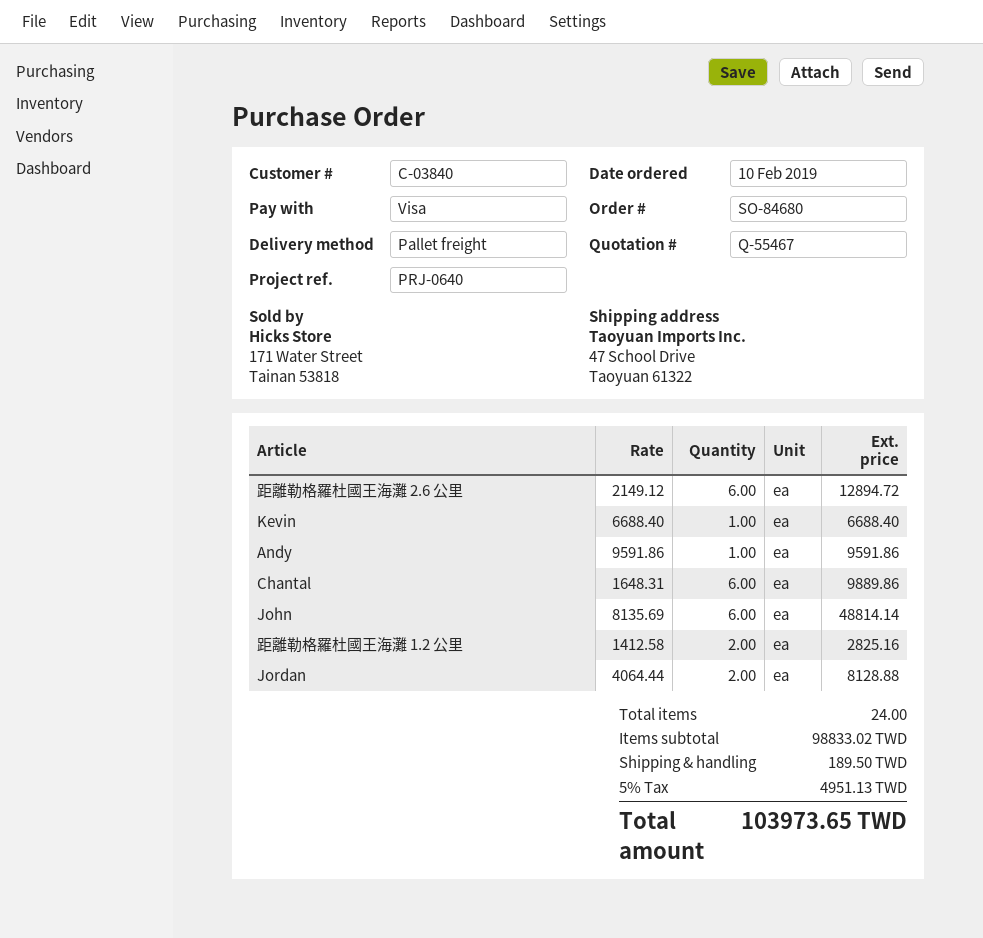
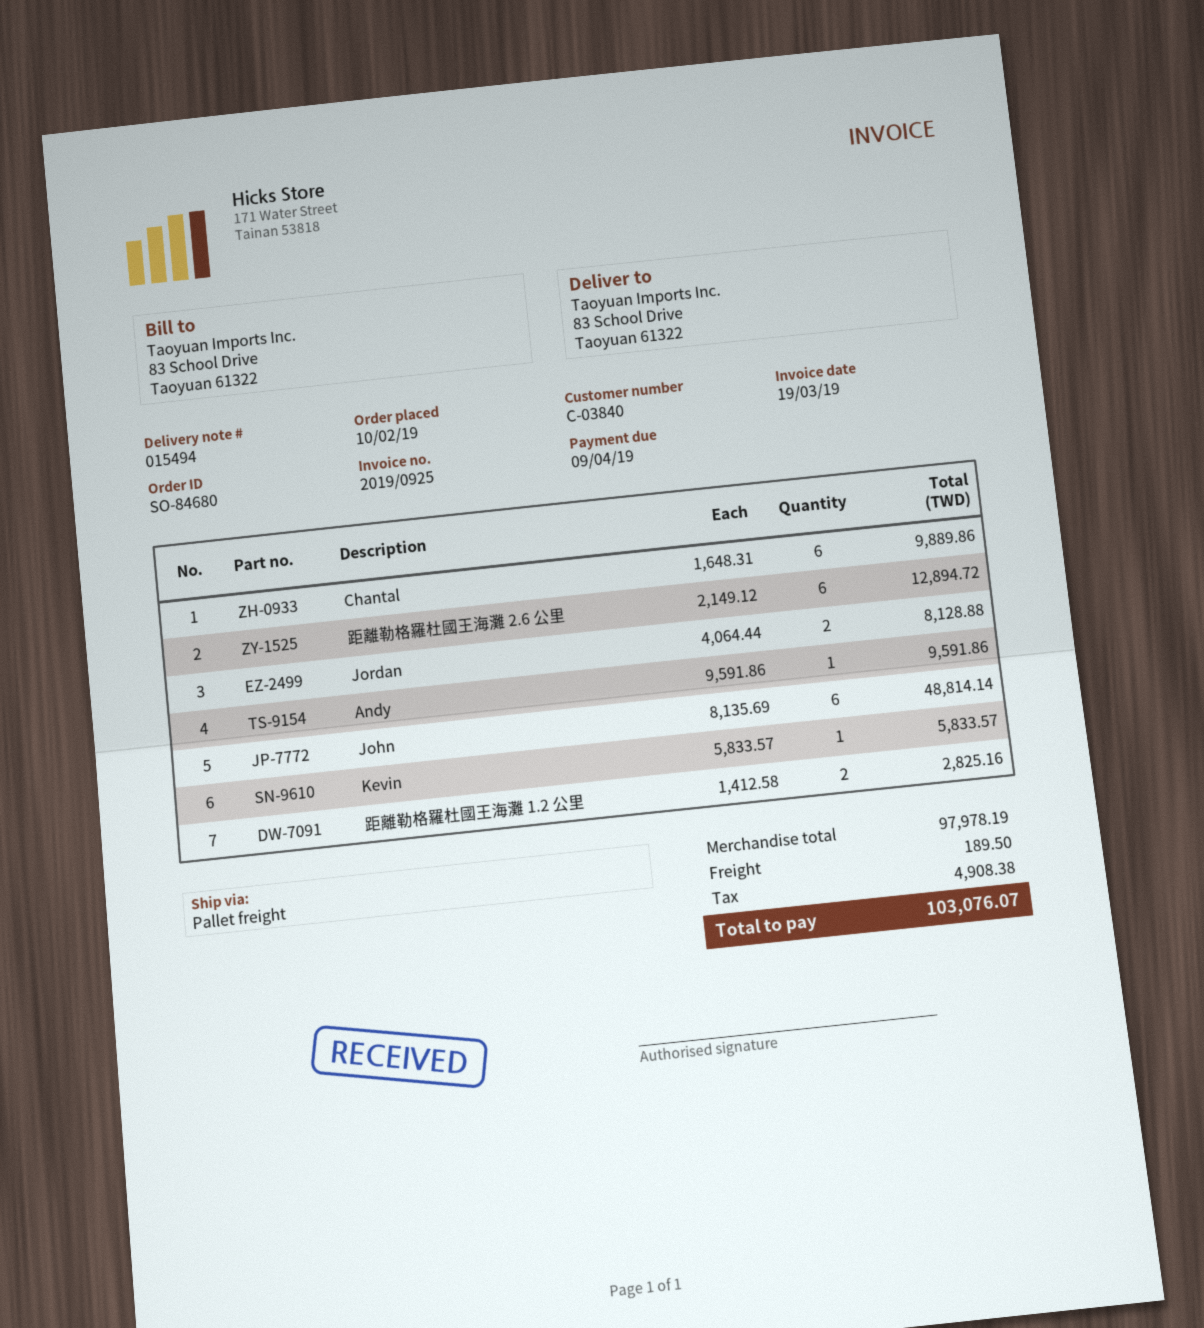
ship to: 47 School Drive, Taoyuan 61322 -> 83 School Drive, Taoyuan 61322
Kevin: 1 x 6688.40 = 6688.40 -> 1 x 5833.57 = 5833.57
subtotal: 98833.02 -> 97978.19
tax: 4951.13 -> 4908.38
total: 103973.65 -> 103076.07

